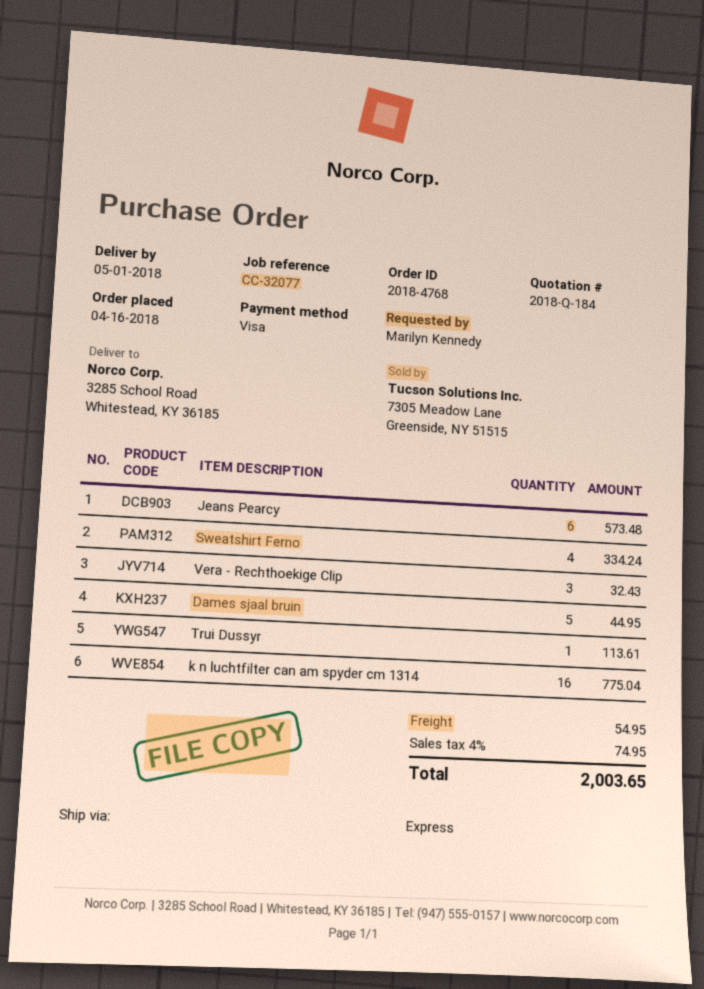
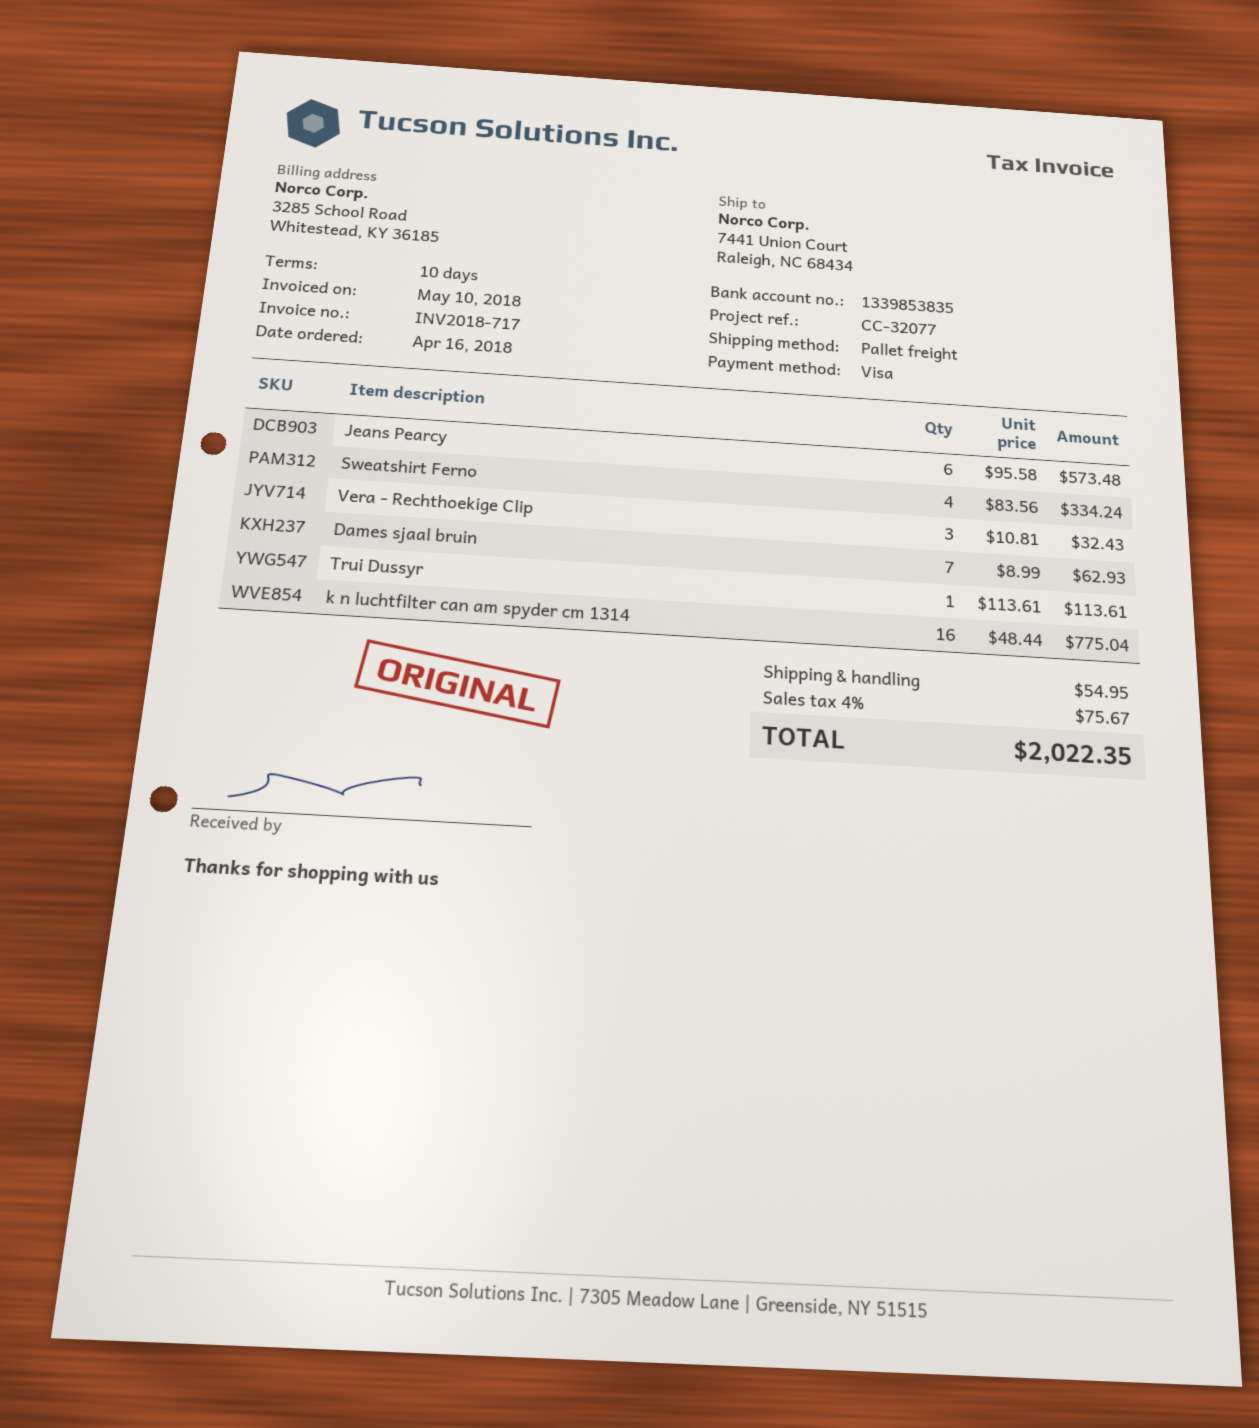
shipping method: express -> pallet freight
ship to: 3285 School Road, Whitestead, KY 36185 -> 7441 Union Court, Raleigh, NC 68434
Dames sjaal bruin: 5 for 44.95 -> 7 for 62.93
tax: 4% = 74.95 -> 4% = 75.67
total: 2003.65 -> 2022.35

